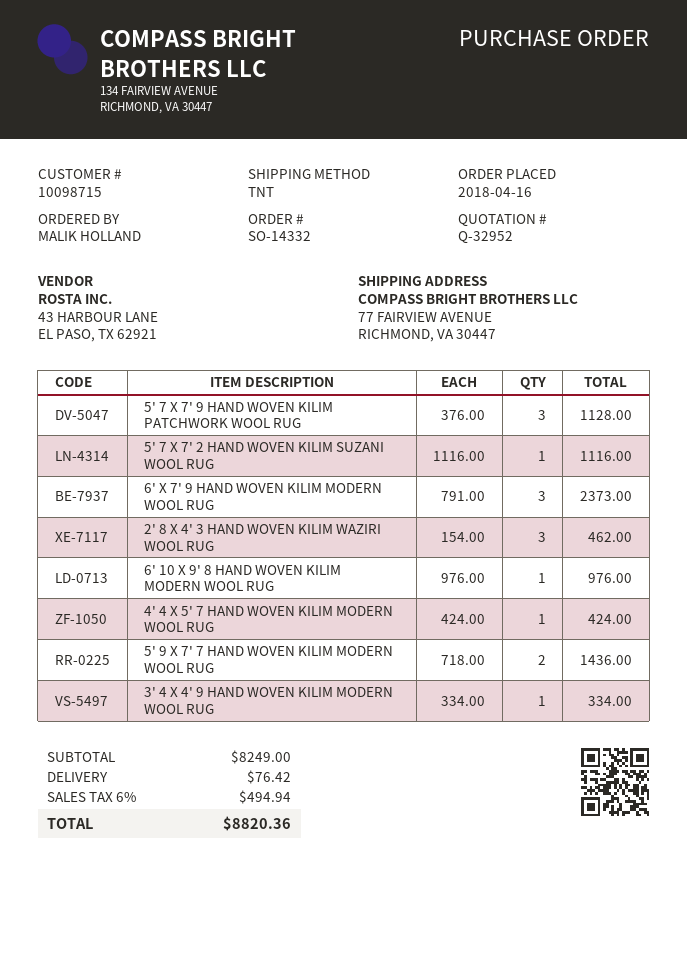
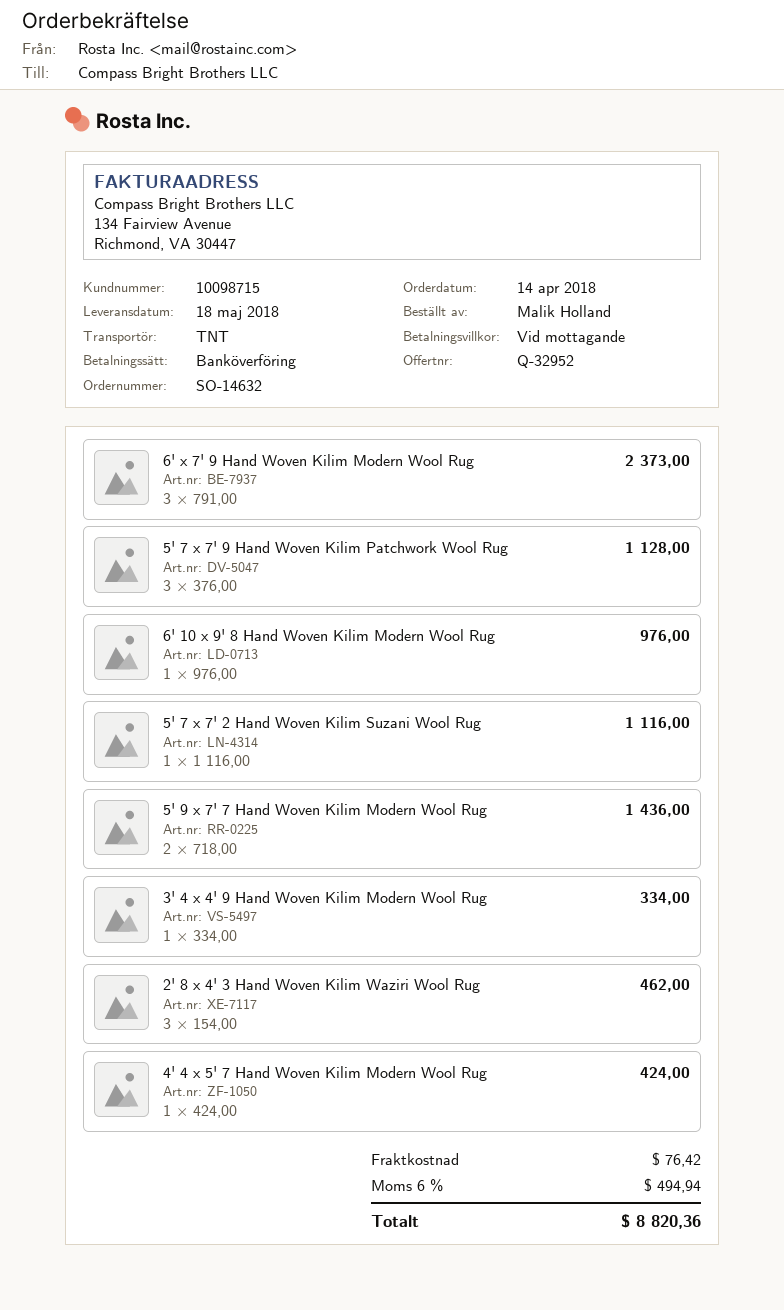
order number: SO-14332 -> SO-14632
order date: 2018-04-16 -> 2018-04-14

